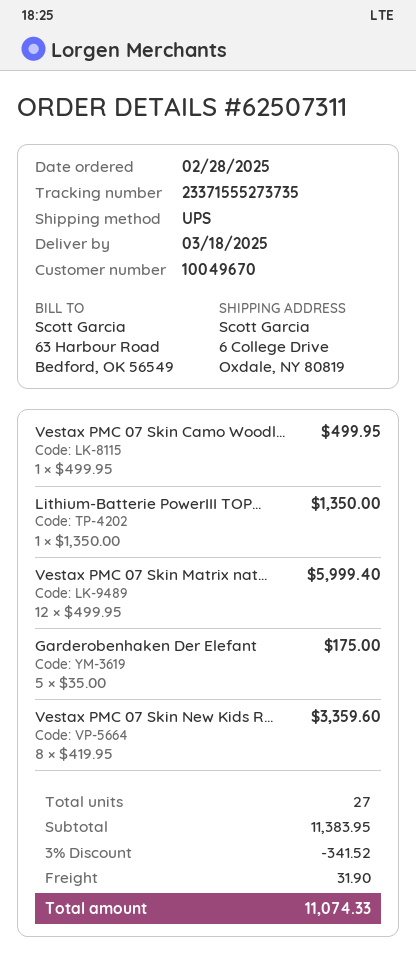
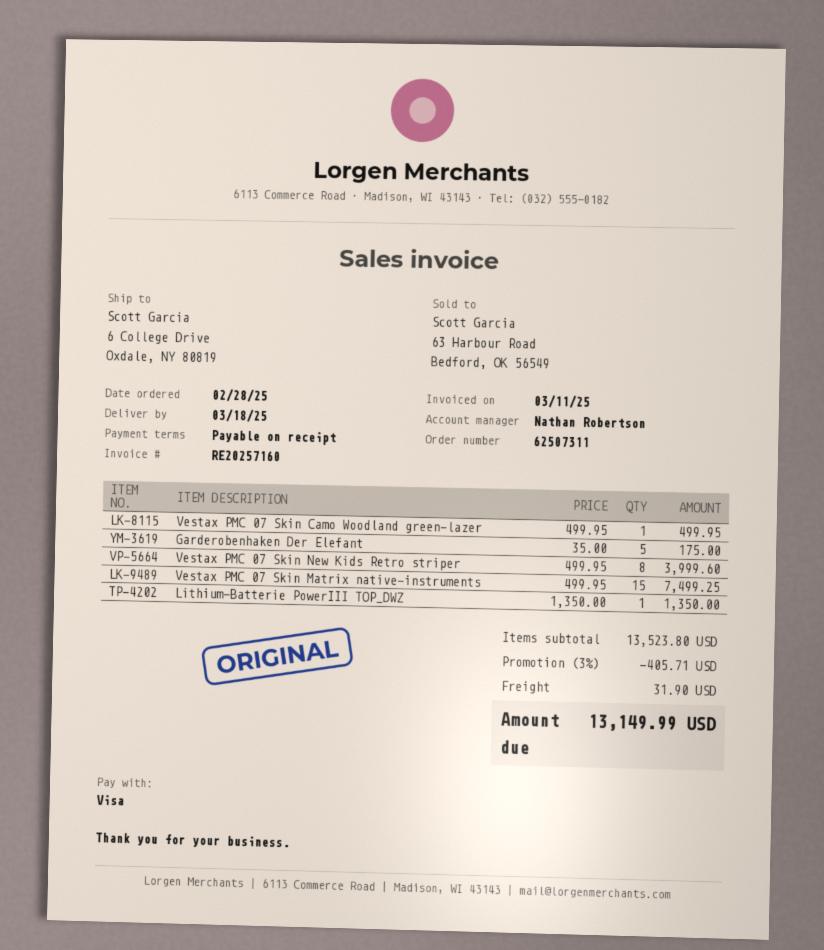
Vestax PMC 07 Skin Matrix nat...: 12 x 499.95 = 5999.40 -> 15 x 499.95 = 7499.25
Vestax PMC 07 Skin New Kids R...: 8 x 419.95 = 3359.60 -> 8 x 499.95 = 3999.60
subtotal: 11383.95 -> 13523.80
discount: 3% = 341.52 -> 3% = 405.71
total: 11074.33 -> 13149.99

